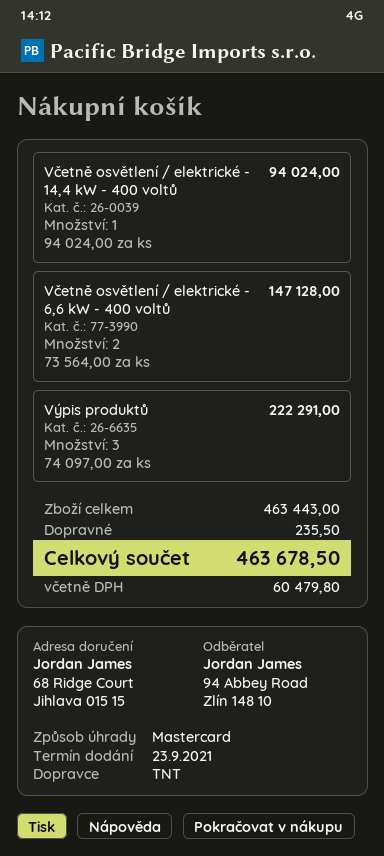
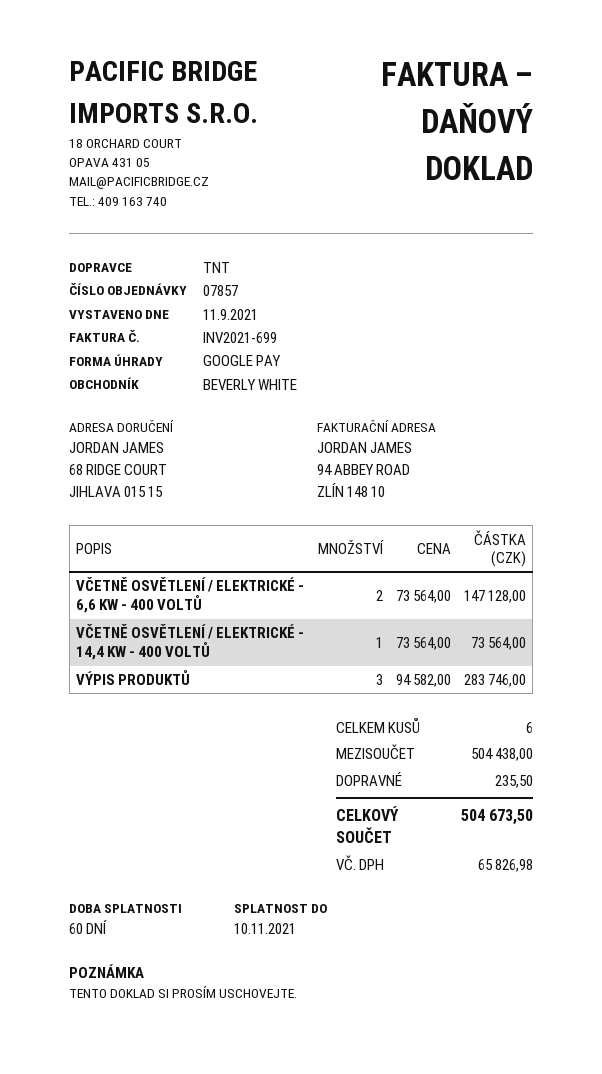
payment method: Mastercard -> Google Pay
Včetně osvětlení / elektrické - 14,4 kW - 400 voltů: 1 x 94024.00 = 94024.00 -> 1 x 73564.00 = 73564.00
Výpis produktů: 3 x 74097.00 = 222291.00 -> 3 x 94582.00 = 283746.00
subtotal: 463443.00 -> 504438.00
tax: 60479.80 -> 65826.98
total: 463678.50 -> 504673.50

